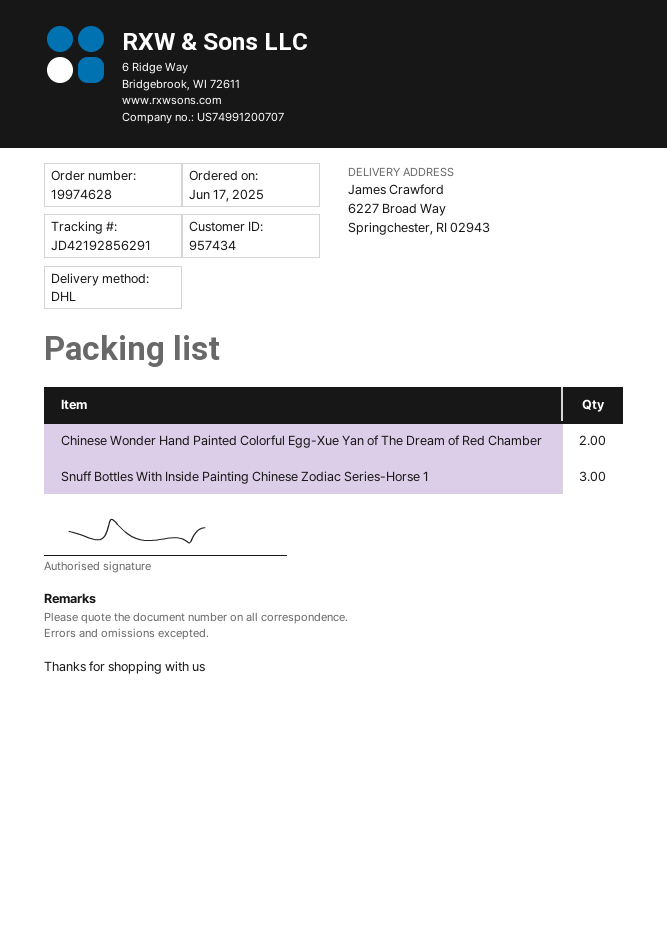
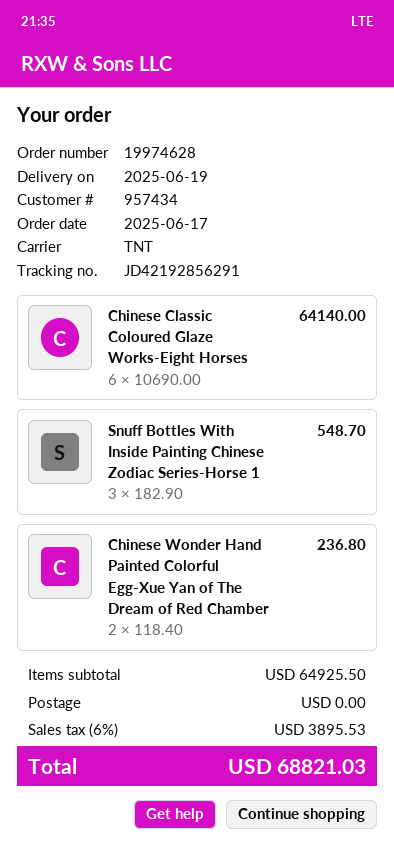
shipping method: DHL -> TNT
Chinese Classic Coloured Glaze Works-Eight Horses: none -> 6

